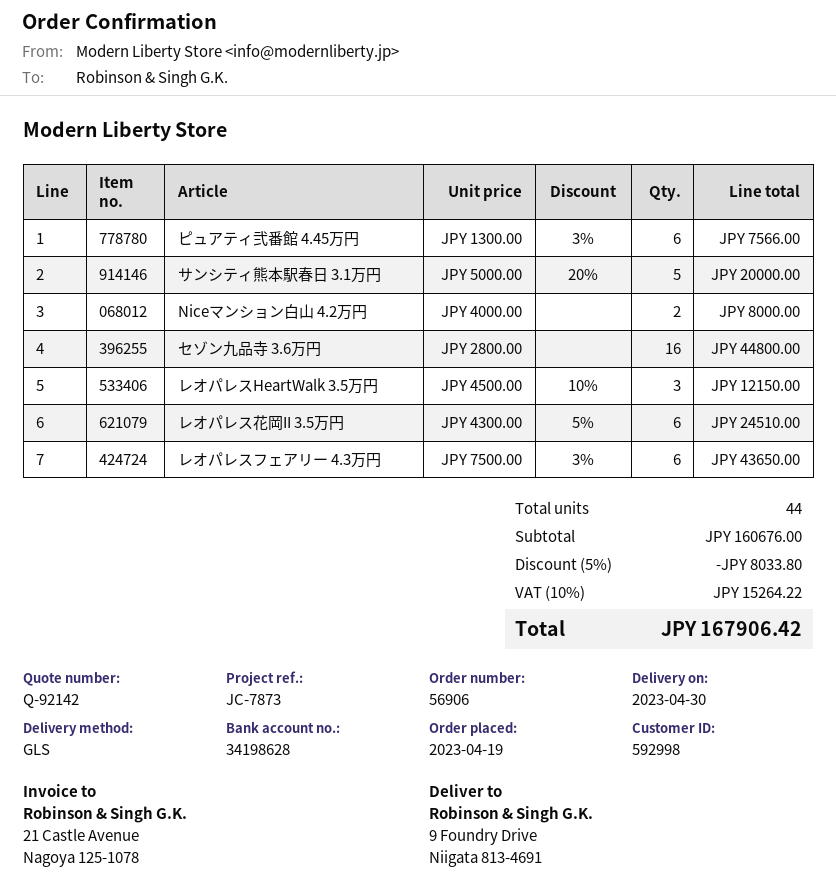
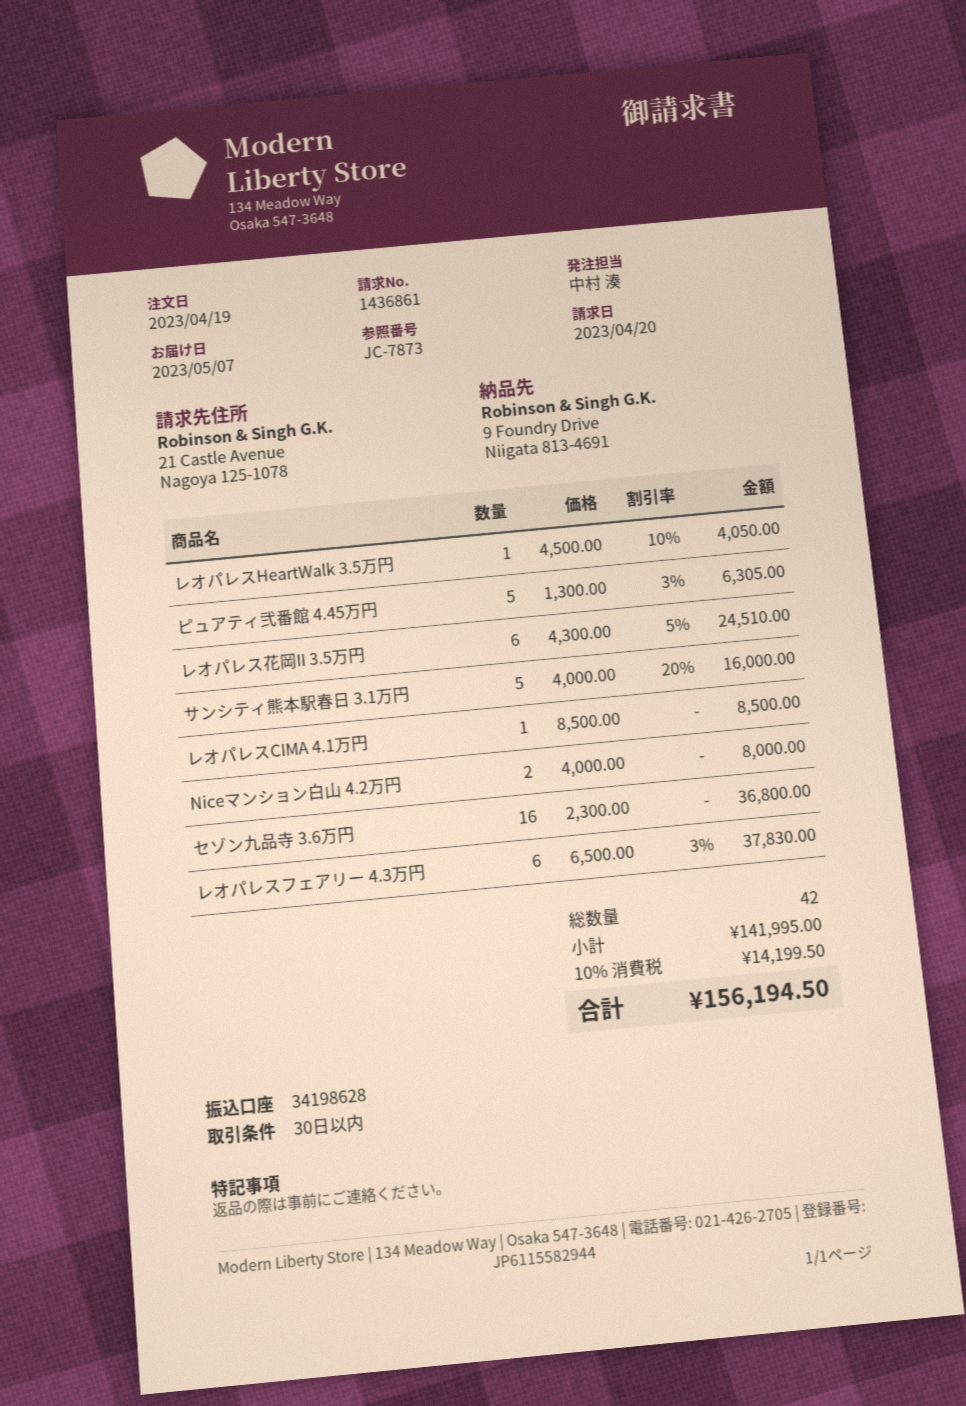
delivery date: 2023-04-30 -> 2023-05-07
ピュアティ弐番館 4.45万円: 6 x 1300.00 - 3% = 7566.00 -> 5 x 1300.00 - 3% = 6305.00
サンシティ熊本駅春日 3.1万円: 5 x 5000.00 - 20% = 20000.00 -> 5 x 4000.00 - 20% = 16000.00
セゾン九品寺 3.6万円: 16 x 2800.00 = 44800.00 -> 16 x 2300.00 = 36800.00
レオパレスHeartWalk 3.5万円: 3 x 4500.00 - 10% = 12150.00 -> 1 x 4500.00 - 10% = 4050.00
レオパレスフェアリー 4.3万円: 6 x 7500.00 - 3% = 43650.00 -> 6 x 6500.00 - 3% = 37830.00
レオパレスCIMA 4.1万円: none -> 1 x 8500.00 = 8500.00
total quantity: 44 -> 42
subtotal: 160676.00 -> 141995.00
discount: 5% = 8033.80 -> none
tax: 10% = 15264.22 -> 10% = 14199.50
total: 167906.42 -> 156194.50

